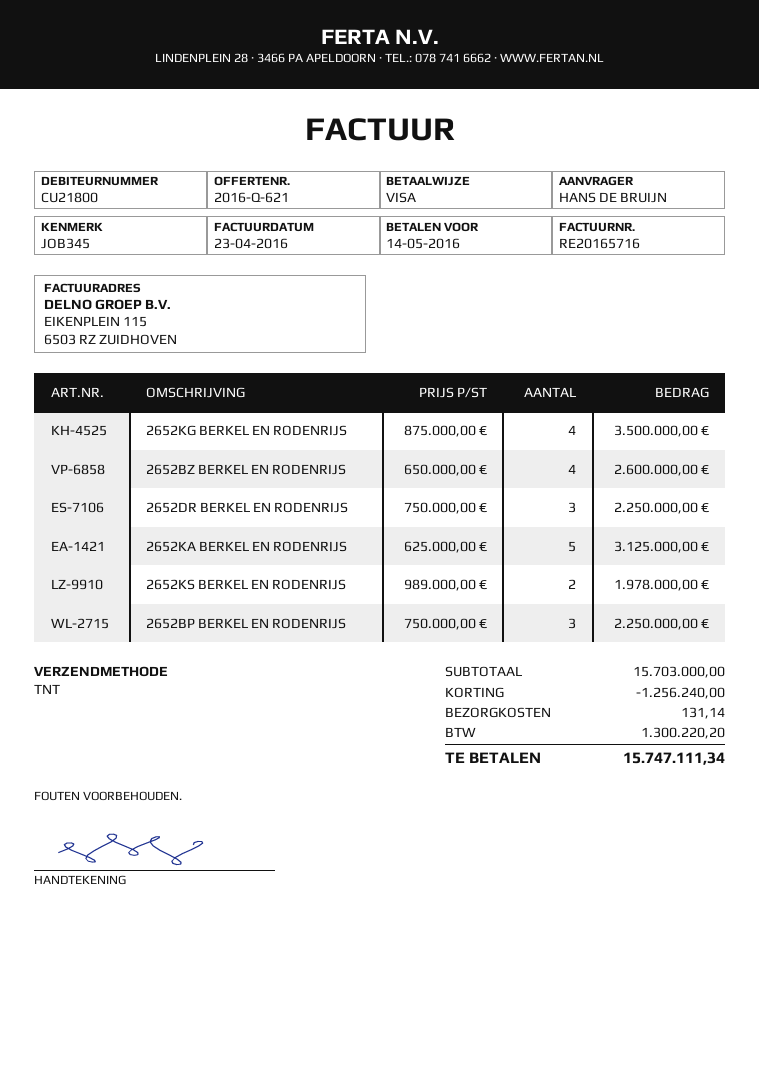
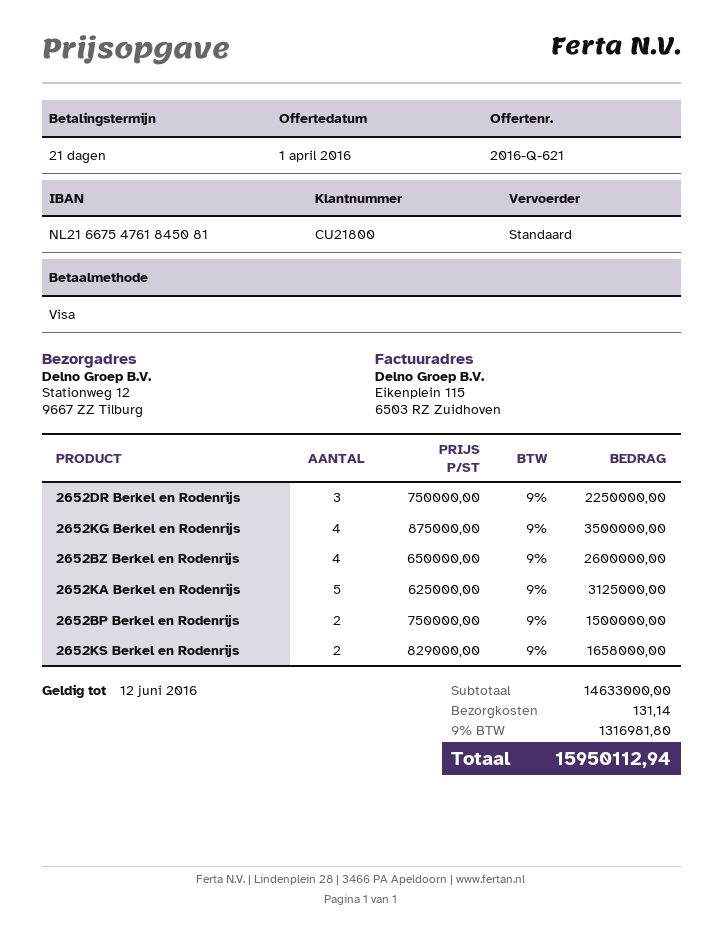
shipping method: TNT -> standard
2652KS BERKEL EN RODENRIJS: 2 x 989000.00 = 1978000.00 -> 2 x 829000.00 = 1658000.00
2652BP BERKEL EN RODENRIJS: 3 x 750000.00 = 2250000.00 -> 2 x 750000.00 = 1500000.00
subtotal: 15703000.00 -> 14633000.00
discount: 1256240.00 -> none
tax: 1300220.20 -> 1316981.80
total: 15747111.34 -> 15950112.94

